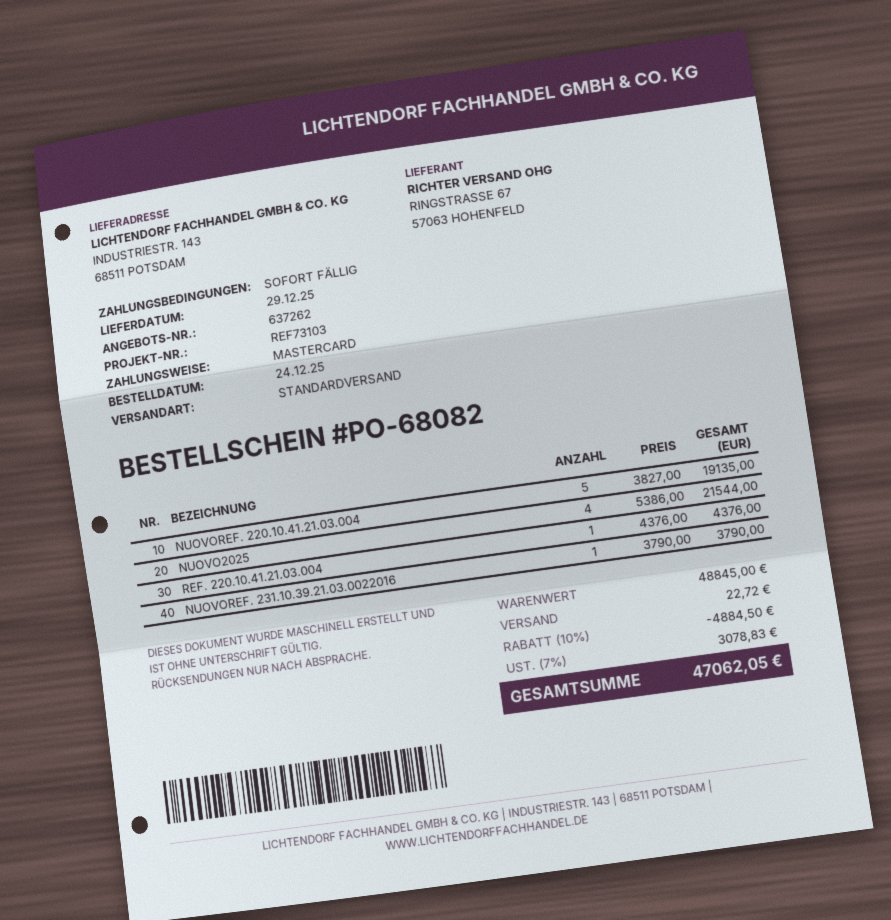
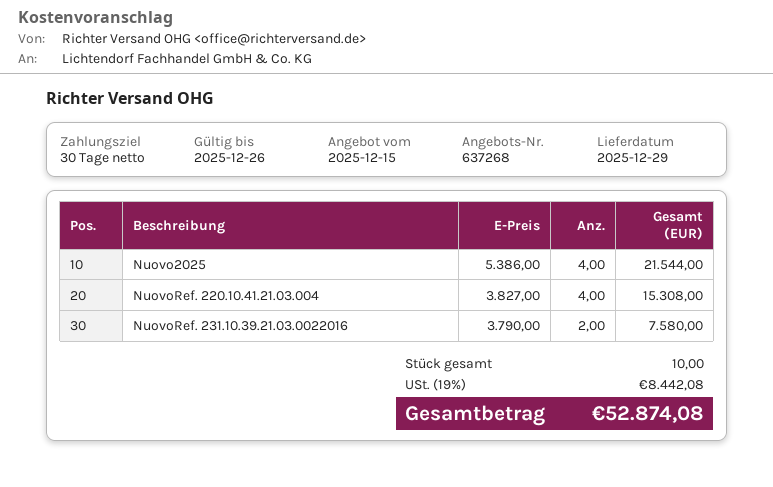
quote number: 637262 -> 637268
payment terms: on receipt -> 30 days
NUOVOREF. 220.10.41.21.03.004: 5 x 3827.00 = 19135.00 -> 4 x 3827.00 = 15308.00
REF. 220.10.41.21.03.004: 1 x 4376.00 = 4376.00 -> none
NUOVOREF. 231.10.39.21.03.0022016: 1 x 3790.00 = 3790.00 -> 2 x 3790.00 = 7580.00
discount: 10% = 4884.50 -> none
shipping: 22.72 -> none
tax: 7% = 3078.83 -> 19% = 8442.08
total: 47062.05 -> 52874.08

